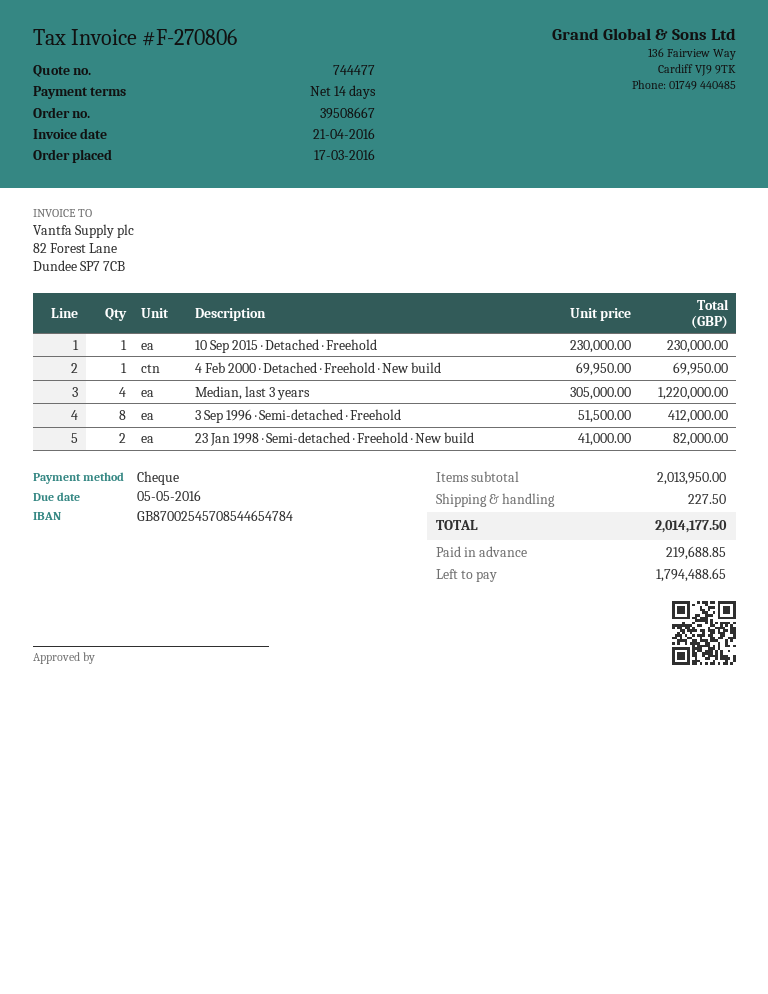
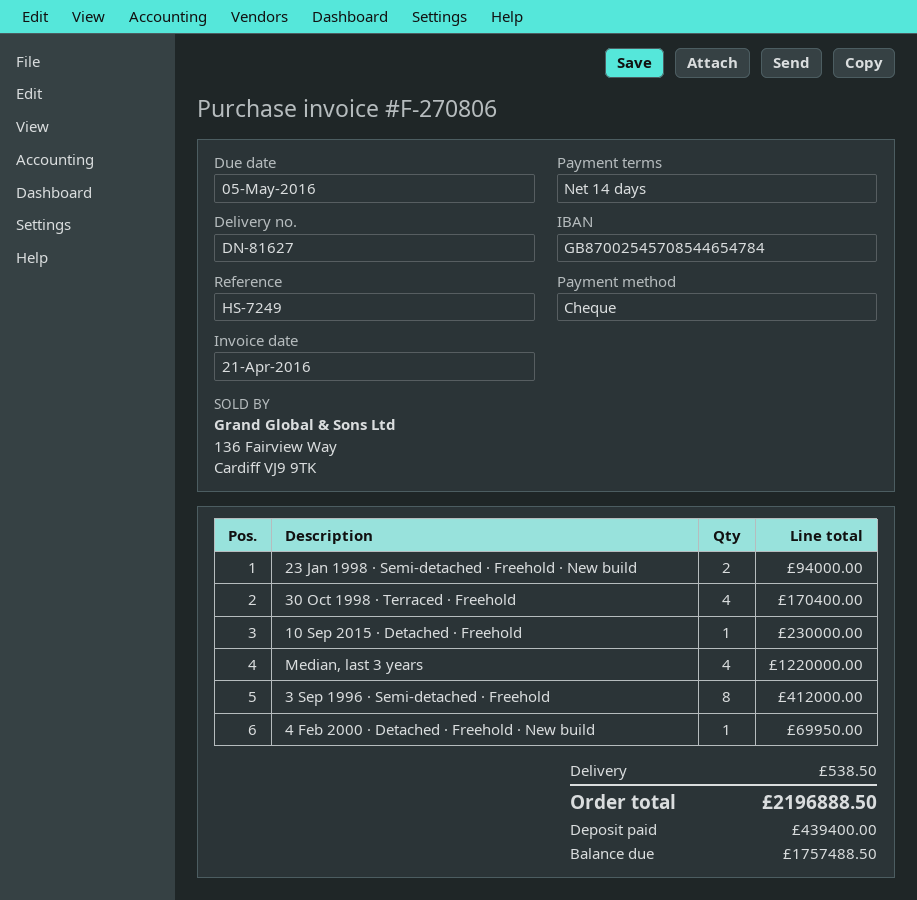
23 Jan 1998 · Semi-detached · Freehold · New build: 2 for 82000.00 -> 2 for 94000.00
30 Oct 1998 · Terraced · Freehold: none -> 4 for 170400.00
shipping: 227.50 -> 538.50
total: 2014177.50 -> 2196888.50
deposit: 219688.85 -> 439400.00
balance: 1794488.65 -> 1757488.50

